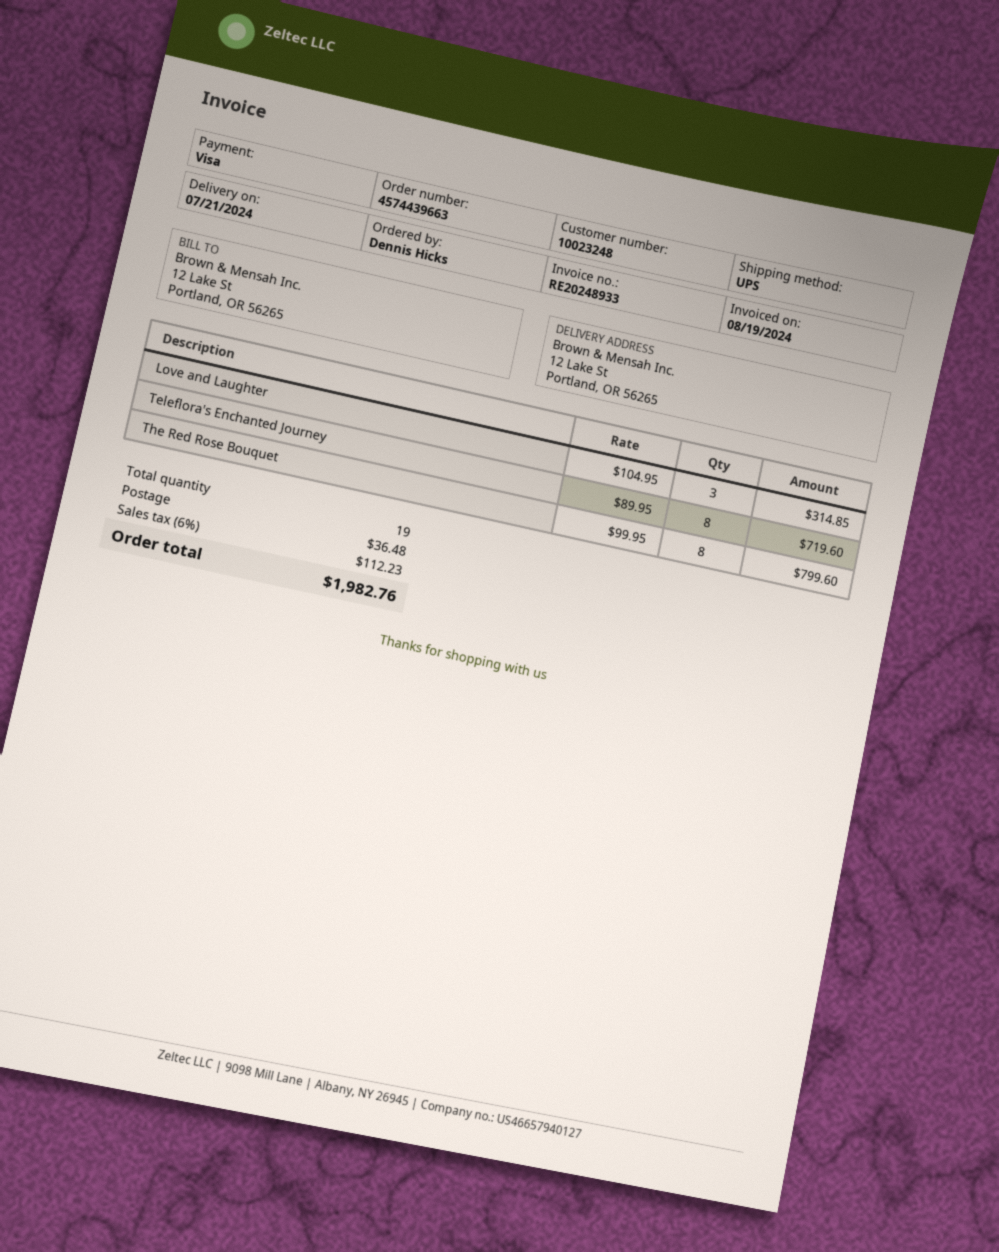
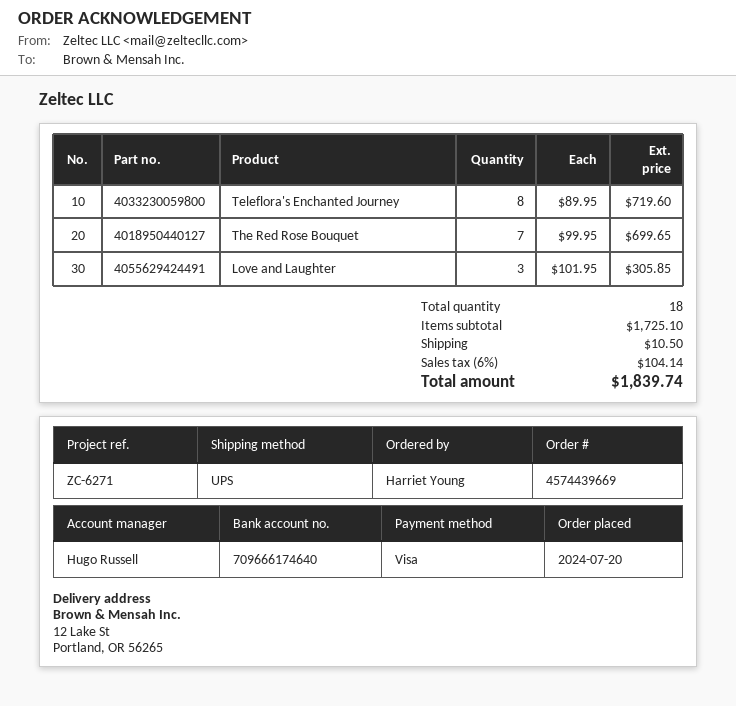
order number: 4574439663 -> 4574439669
ordered by: Dennis Hicks -> Harriet Young
Love and Laughter: 3 x 104.95 = 314.85 -> 3 x 101.95 = 305.85
The Red Rose Bouquet: 8 x 99.95 = 799.60 -> 7 x 99.95 = 699.65
total quantity: 19 -> 18
shipping: 36.48 -> 10.50
tax: 6% = 112.23 -> 6% = 104.14
total: 1982.76 -> 1839.74

